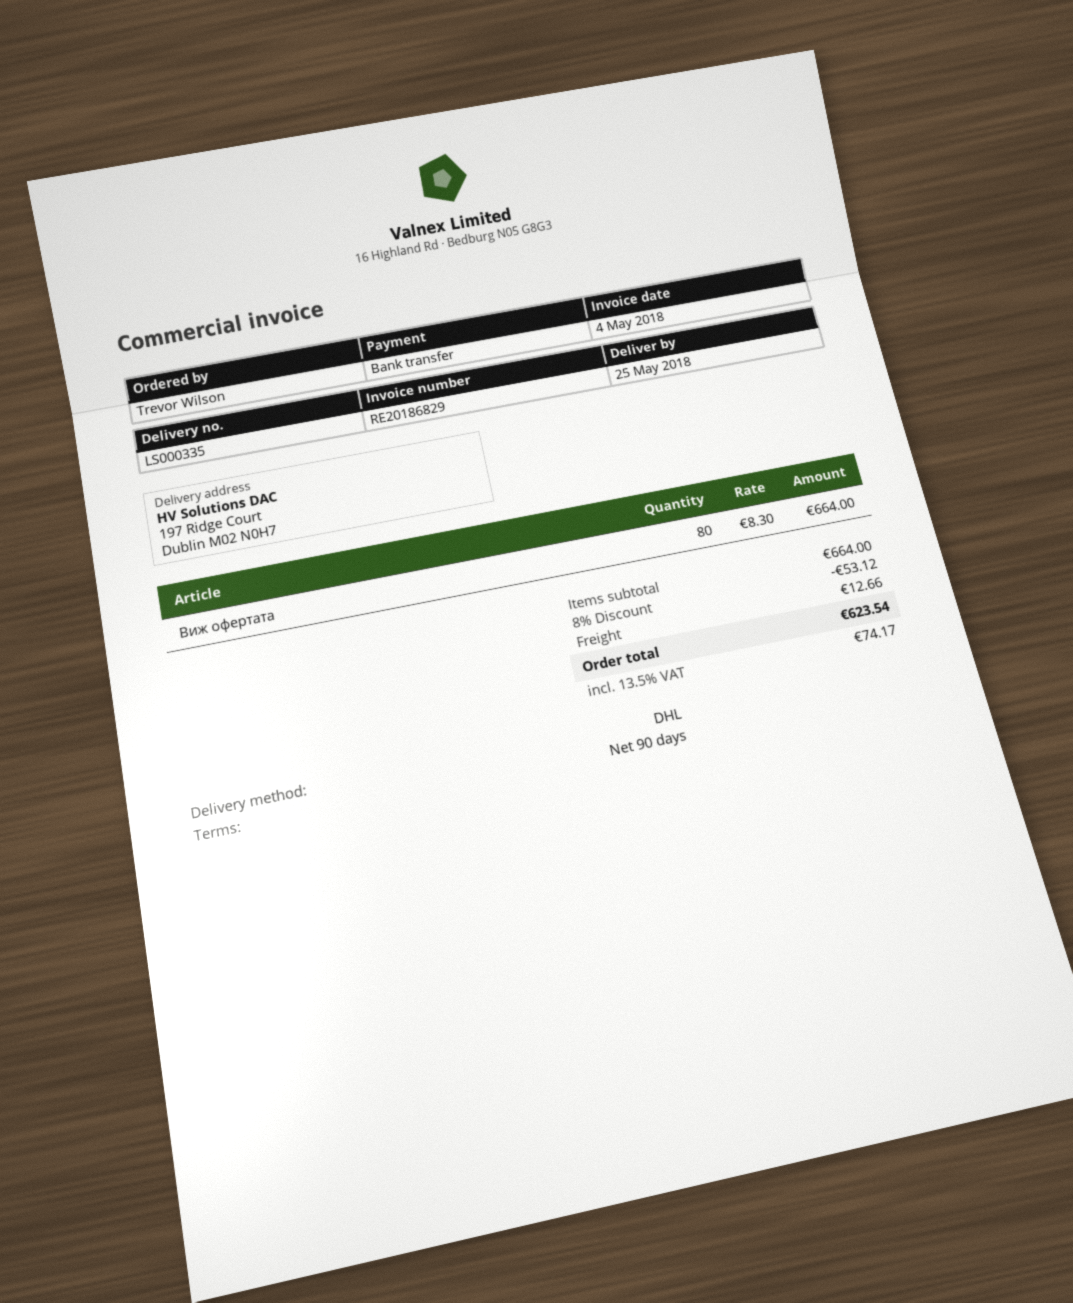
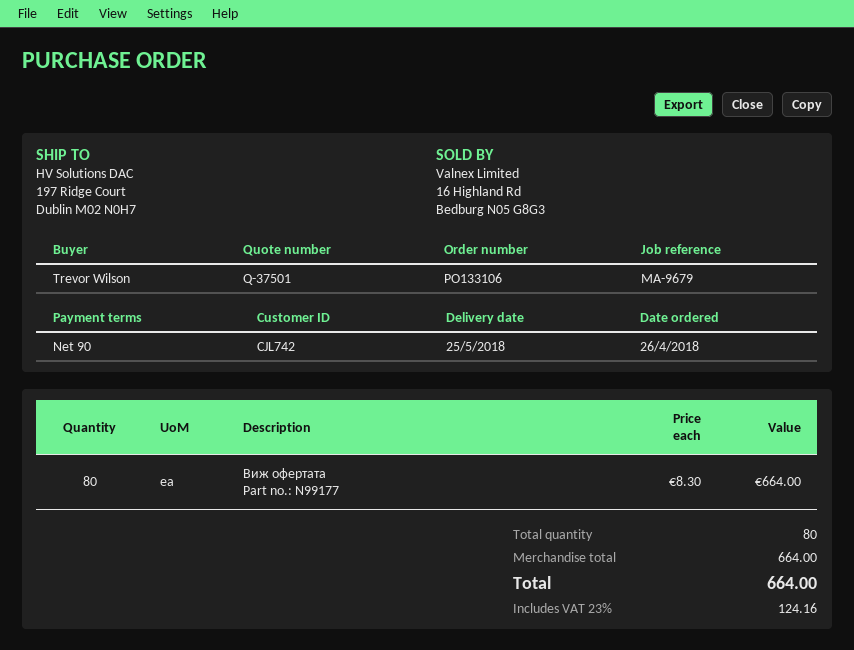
discount: 8% = 53.12 -> none
shipping: 12.66 -> none
tax: 13.5% = 74.17 -> 23% = 124.16
total: 623.54 -> 664.00

